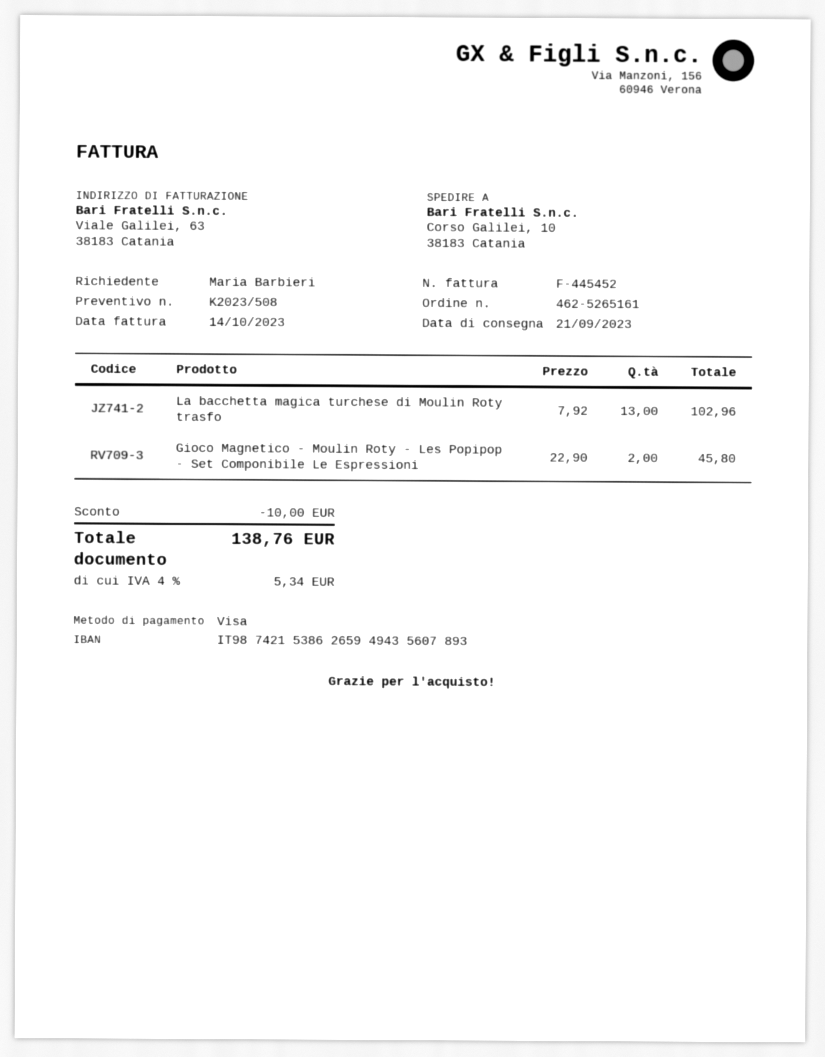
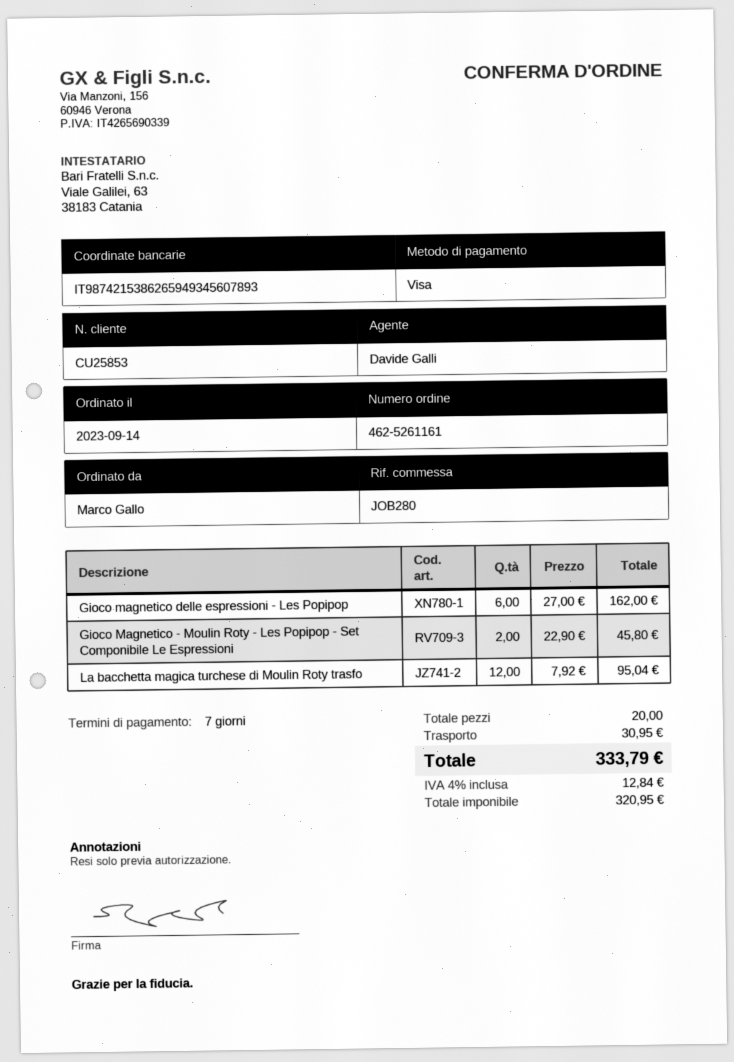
order number: 462-5265161 -> 462-5261161
ordered by: Maria Barbieri -> Marco Gallo
bank account: IT9874215386265949435607893 -> IT9874215386265949345607893
La bacchetta magica turchese di Moulin Roty trasfo: 13 x 7.92 = 102.96 -> 12 x 7.92 = 95.04
Gioco magnetico delle espressioni - Les Popipop: none -> 6 x 27.00 = 162.00
discount: 10.00 -> none
shipping: none -> 30.95
tax: 4% = 5.34 -> 4% = 12.84
total: 138.76 -> 333.79

